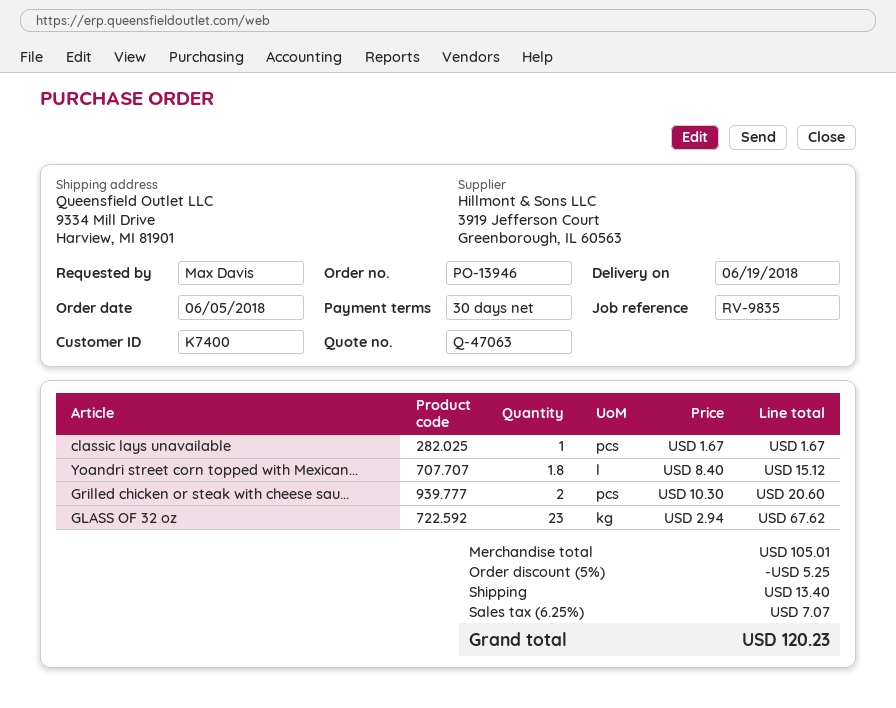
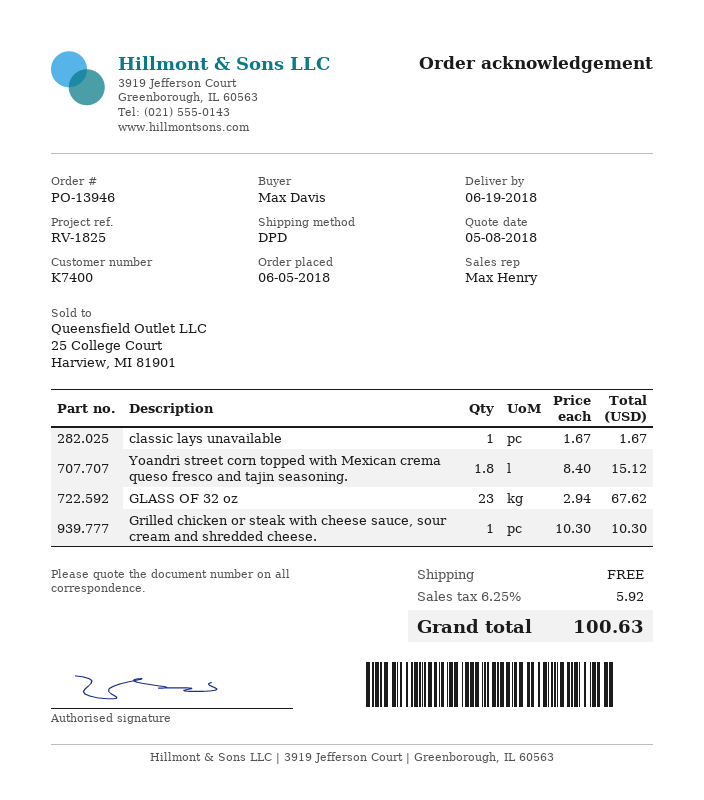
reference: RV-9835 -> RV-1825
Grilled chicken or steak with cheese sau...: 2 x 10.30 = 20.60 -> 1 x 10.30 = 10.30
discount: 5% = 5.25 -> none
shipping: 13.40 -> 0.00
tax: 6.25% = 7.07 -> 6.25% = 5.92
total: 120.23 -> 100.63

